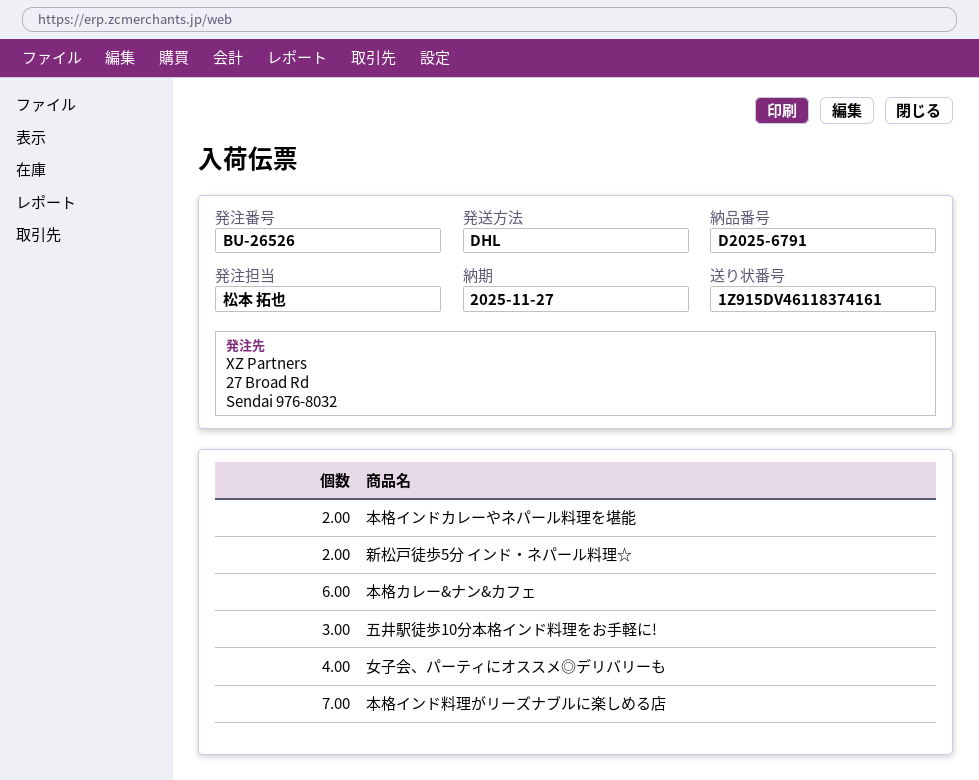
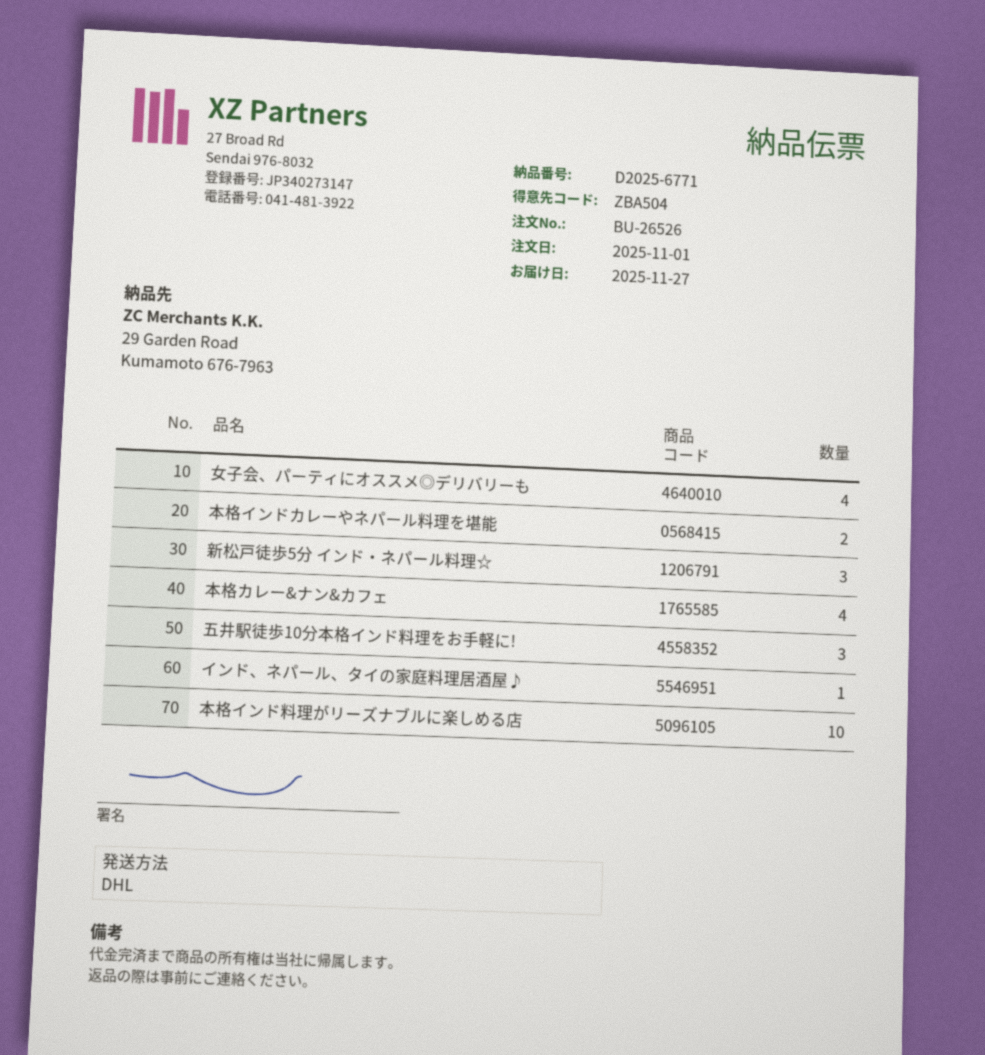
delivery note number: D2025-6791 -> D2025-6771
新松戸徒歩5分 インド・ネパール料理☆: 2 -> 3
本格カレー&ナン&カフェ: 6 -> 4
本格インド料理がリーズナブルに楽しめる店: 7 -> 10
インド、ネパール、タイの家庭料理居酒屋♪: none -> 1

